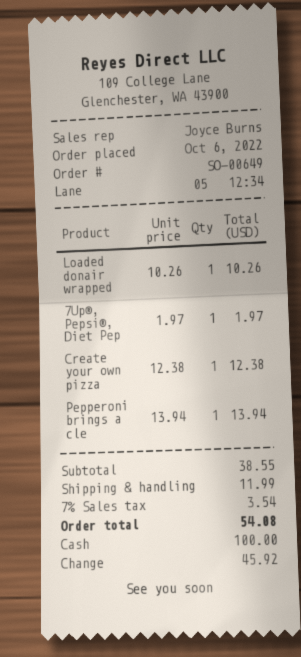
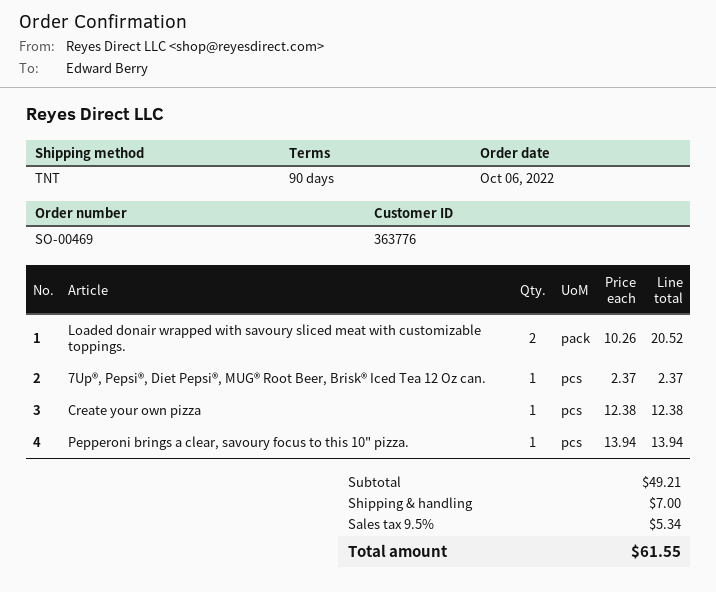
order number: SO-00649 -> SO-00469
Loaded donair wrapped: 1 x 10.26 = 10.26 -> 2 x 10.26 = 20.52
7Up®, Pepsi®, Diet Pep: 1 x 1.97 = 1.97 -> 1 x 2.37 = 2.37
subtotal: 38.55 -> 49.21
shipping: 11.99 -> 7.00
tax: 7% = 3.54 -> 9.5% = 5.34
total: 54.08 -> 61.55

